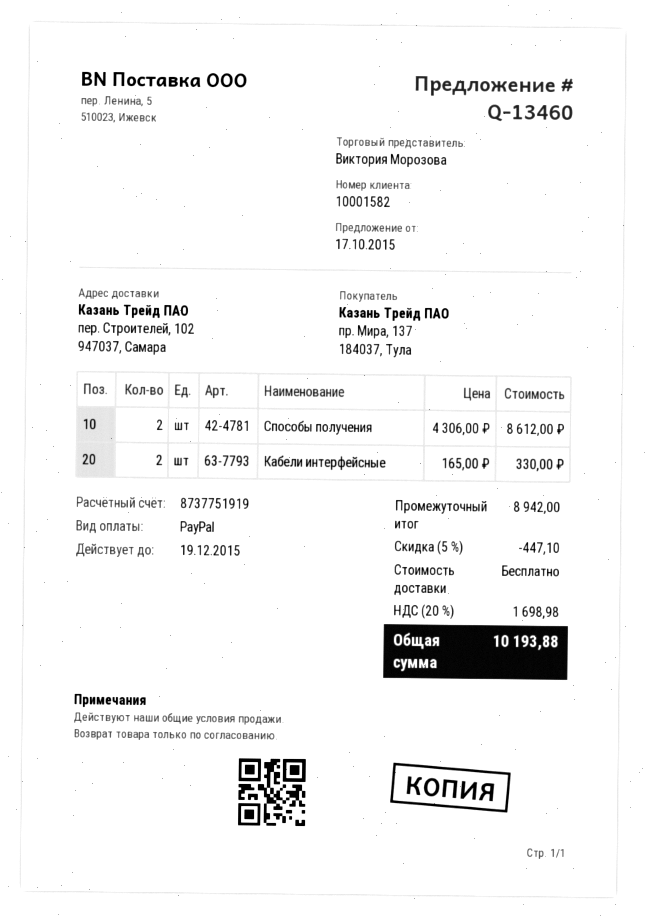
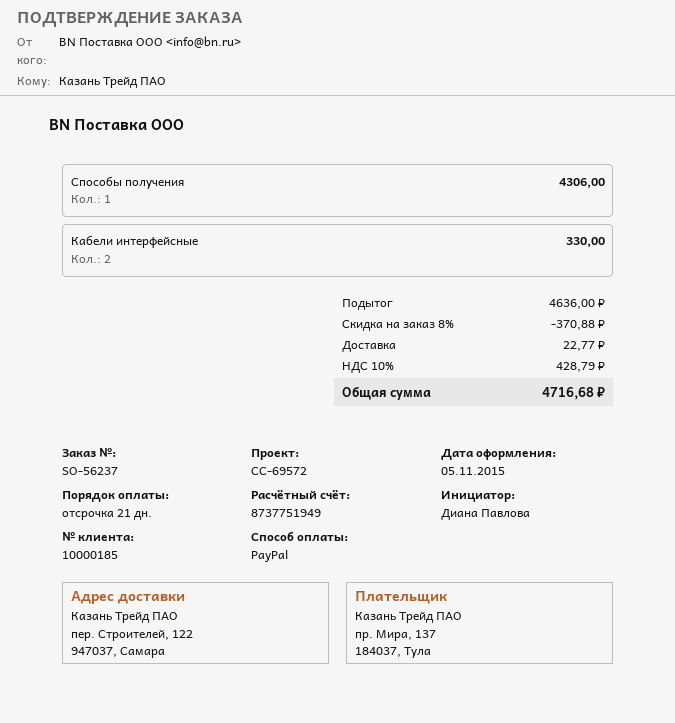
customer number: 10001582 -> 10000185
bank account: 8737751919 -> 8737751949
ship to: пер. Строителей, 102, 947037, Самара -> пер. Строителей, 122, 947037, Самара
Способы получения: 2 for 8612.00 -> 1 for 4306.00
subtotal: 8942.00 -> 4636.00
discount: 5% = 447.10 -> 8% = 370.88
shipping: 0.00 -> 22.77
tax: 20% = 1698.98 -> 10% = 428.79
total: 10193.88 -> 4716.68

